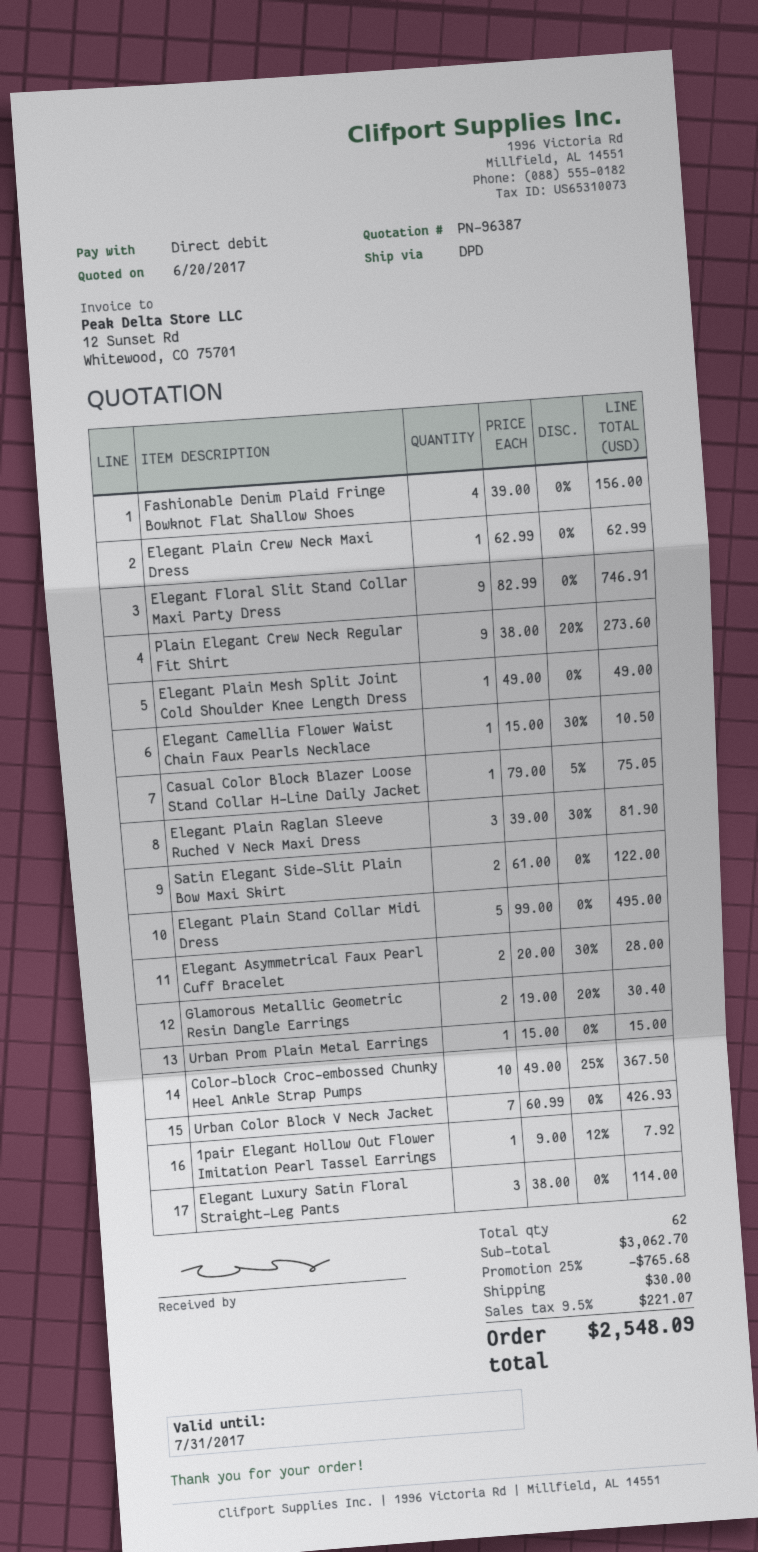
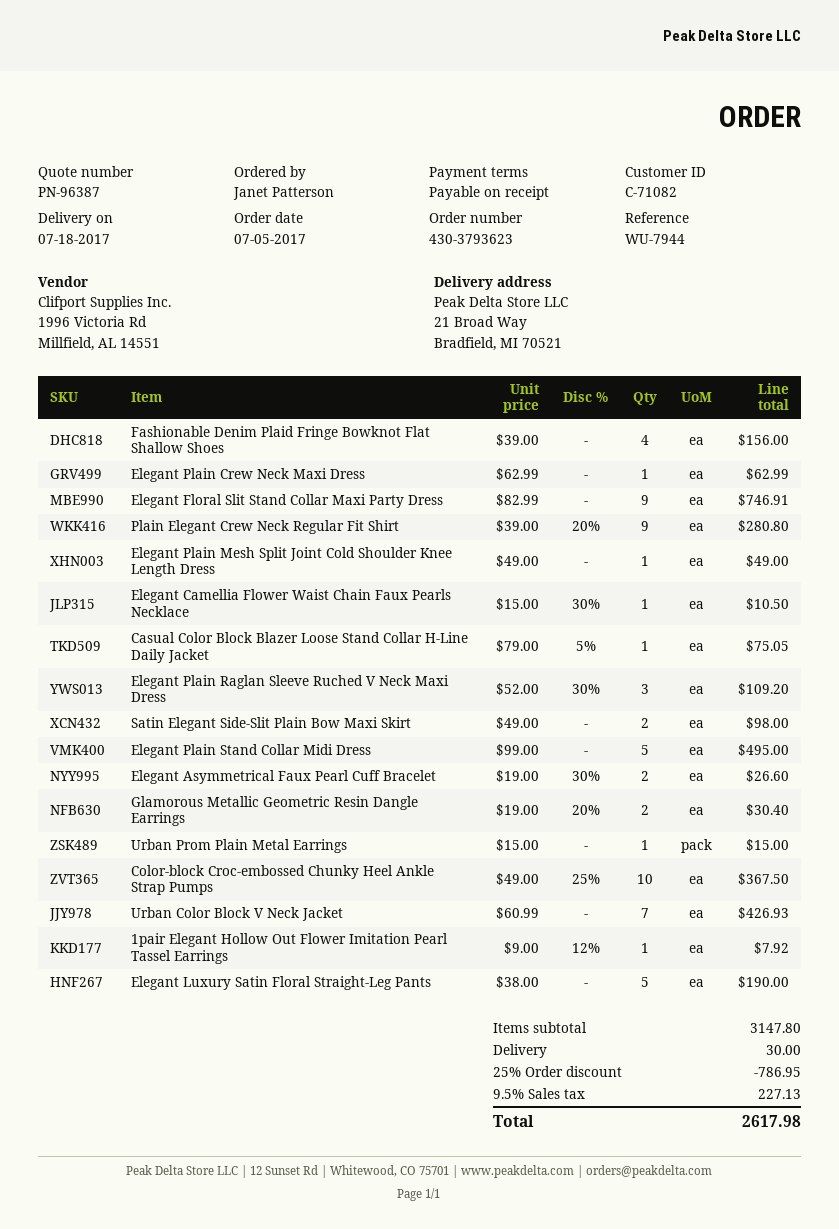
Plain Elegant Crew Neck Regular Fit Shirt: 9 x 38.00 - 20% = 273.60 -> 9 x 39.00 - 20% = 280.80
Elegant Plain Raglan Sleeve Ruched V Neck Maxi Dress: 3 x 39.00 - 30% = 81.90 -> 3 x 52.00 - 30% = 109.20
Satin Elegant Side-Slit Plain Bow Maxi Skirt: 2 x 61.00 = 122.00 -> 2 x 49.00 = 98.00
Elegant Asymmetrical Faux Pearl Cuff Bracelet: 2 x 20.00 - 30% = 28.00 -> 2 x 19.00 - 30% = 26.60
Elegant Luxury Satin Floral Straight-Leg Pants: 3 x 38.00 = 114.00 -> 5 x 38.00 = 190.00
subtotal: 3062.70 -> 3147.80
discount: 25% = 765.68 -> 25% = 786.95
tax: 9.5% = 221.07 -> 9.5% = 227.13
total: 2548.09 -> 2617.98

